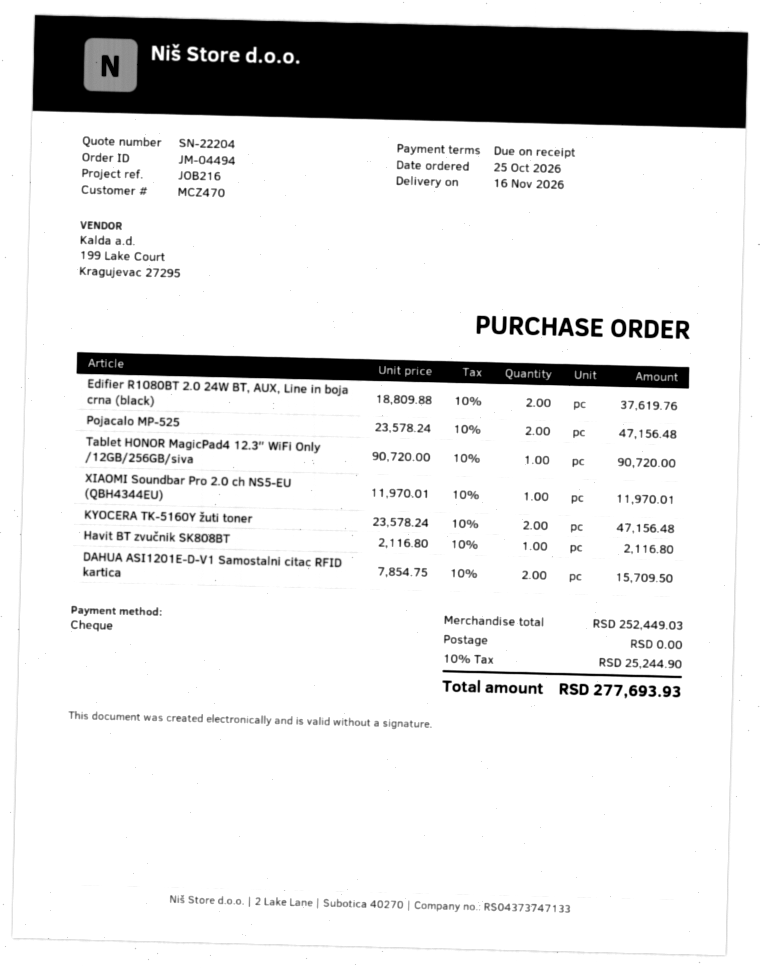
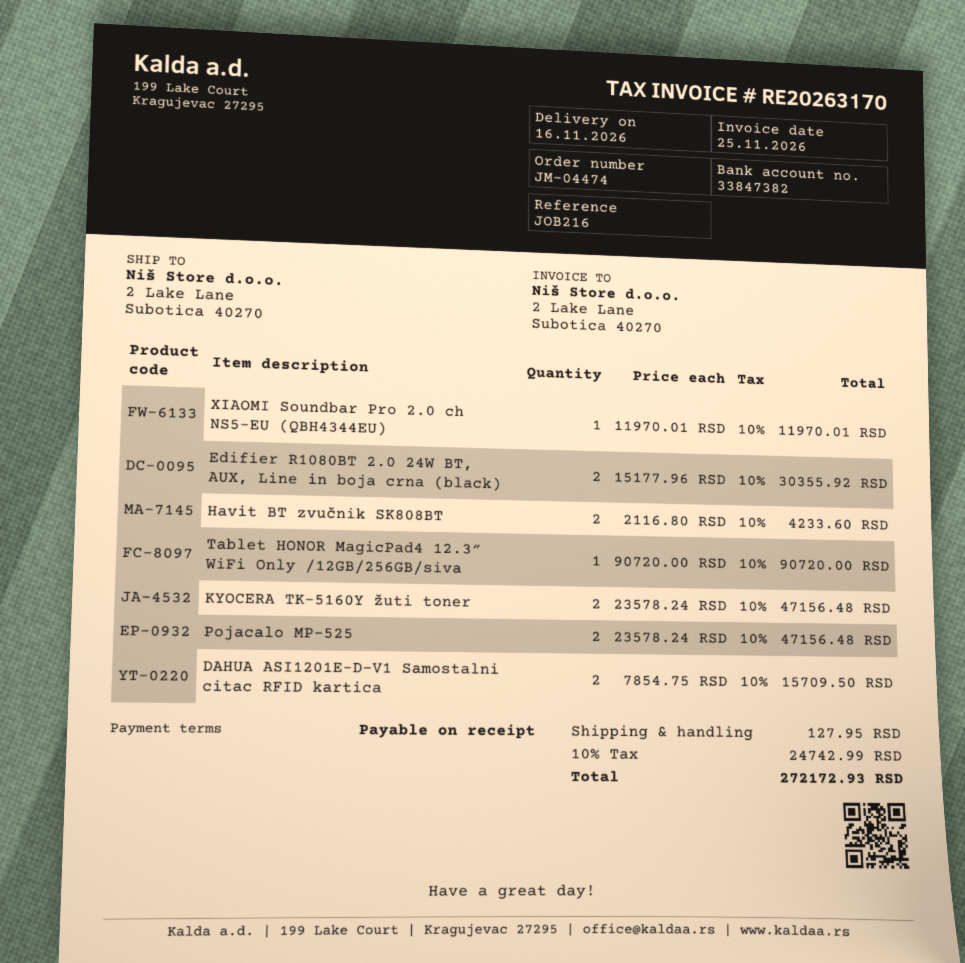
order number: JM-04494 -> JM-04474
Edifier R1080BT 2.0 24W BT, AUX, Line in boja crna (black): 2 x 18809.88 = 37619.76 -> 2 x 15177.96 = 30355.92
Havit BT zvučnik SK808BT: 1 x 2116.80 = 2116.80 -> 2 x 2116.80 = 4233.60
shipping: 0.00 -> 127.95
tax: 10% = 25244.90 -> 10% = 24742.99
total: 277693.93 -> 272172.93

